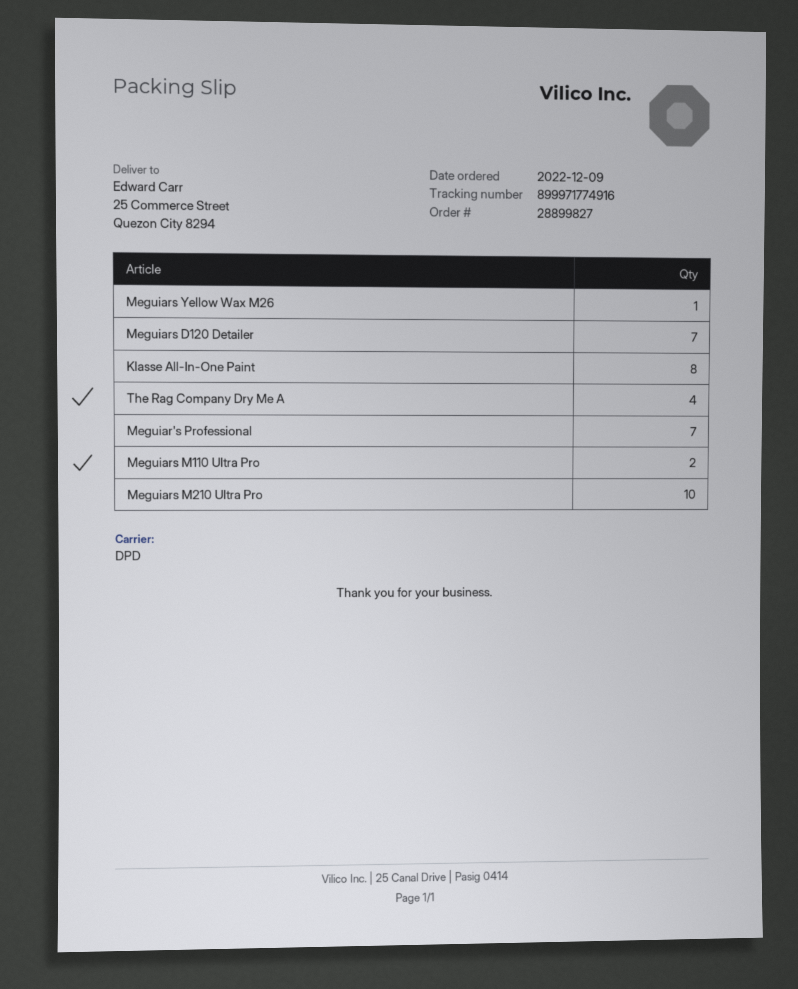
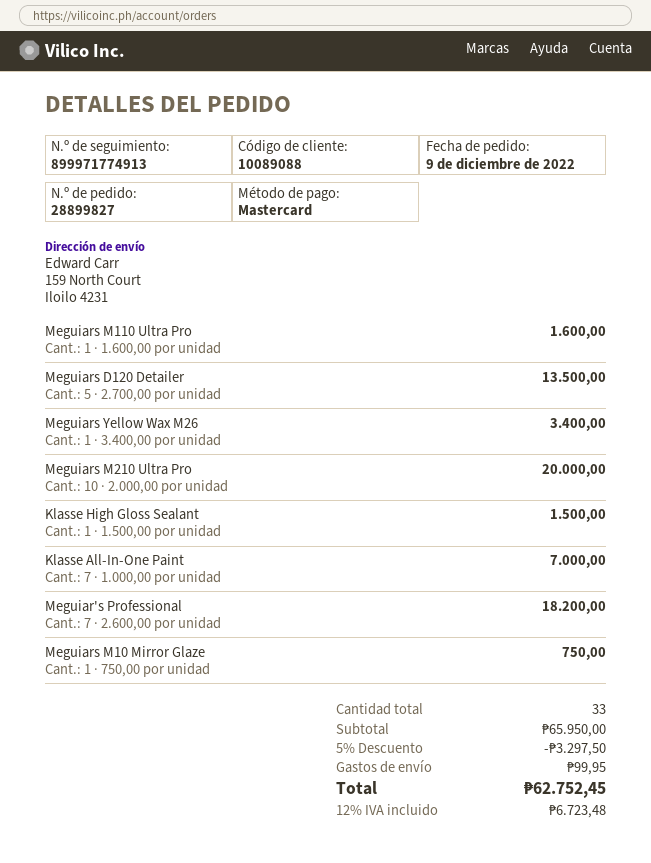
tracking number: 899971774916 -> 899971774913
ship to: 25 Commerce Street, Quezon City 8294 -> 159 North Court, Iloilo 4231
Meguiars D120 Detailer: 7 -> 5
Klasse All-In-One Paint: 8 -> 7
The Rag Company Dry Me A: 4 -> none
Meguiars M110 Ultra Pro: 2 -> 1
Klasse High Gloss Sealant: none -> 1
Meguiars M10 Mirror Glaze: none -> 1

